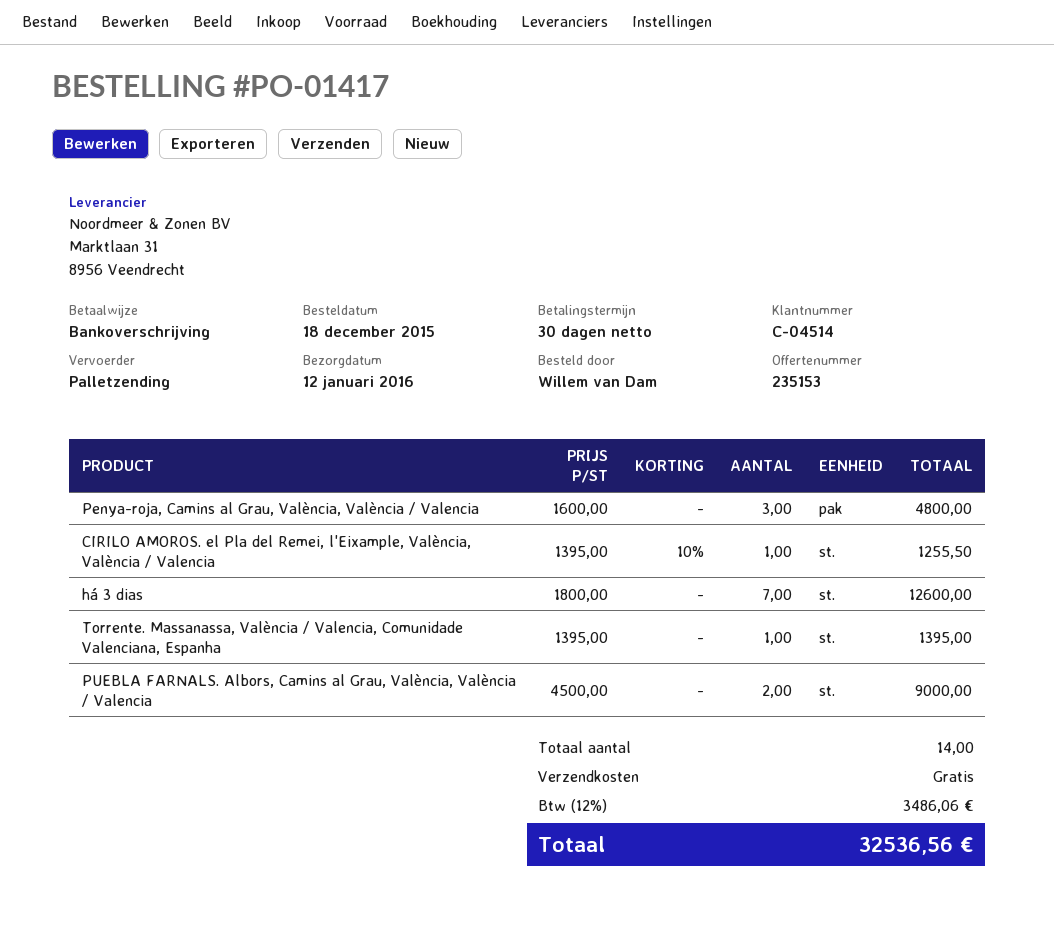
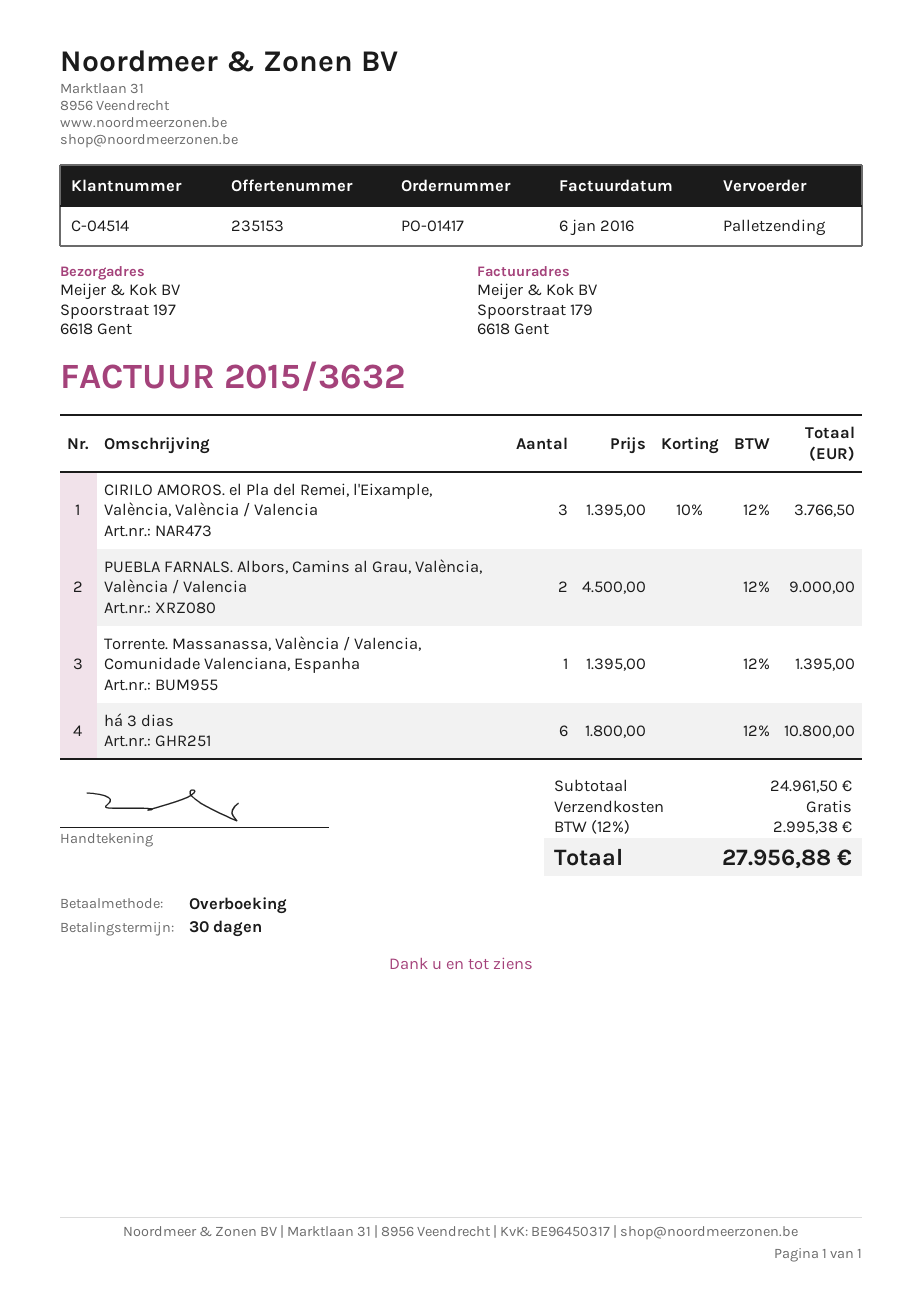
Penya-roja, Camins al Grau, València, València / Valencia: 3 x 1600.00 = 4800.00 -> none
CIRILO AMOROS. el Pla del Remei, l'Eixample, València, València / Valencia: 1 x 1395.00 - 10% = 1255.50 -> 3 x 1395.00 - 10% = 3766.50
há 3 dias: 7 x 1800.00 = 12600.00 -> 6 x 1800.00 = 10800.00
tax: 12% = 3486.06 -> 12% = 2995.38
total: 32536.56 -> 27956.88

